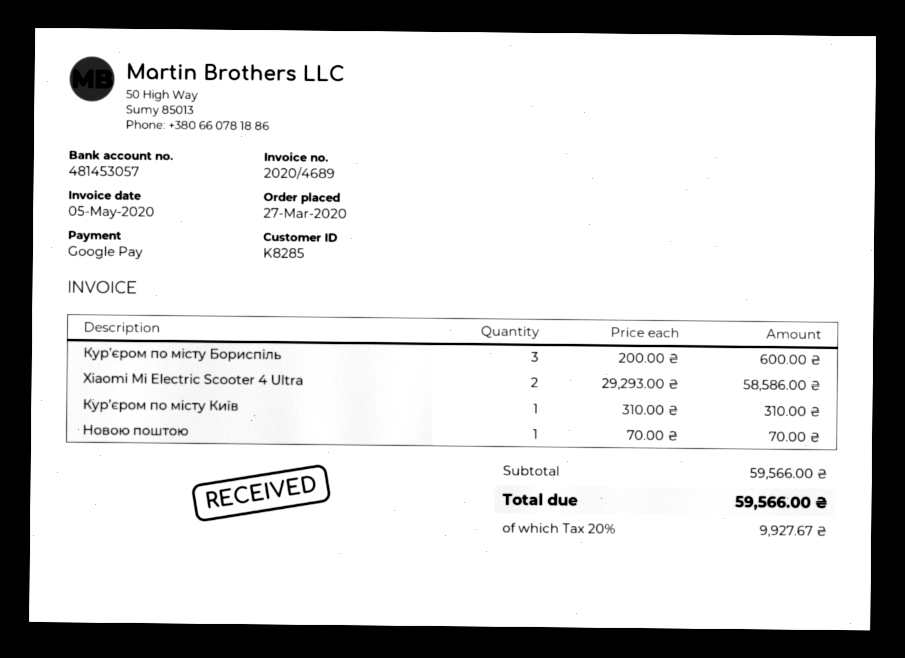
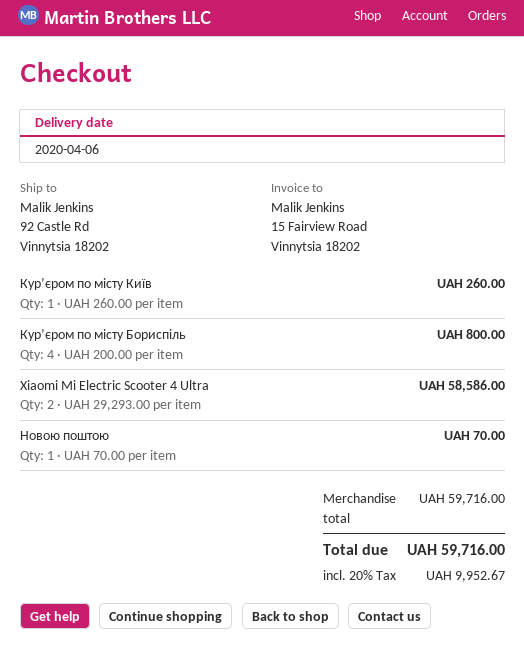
Курʼєром по місту Бориспіль: 3 x 200.00 = 600.00 -> 4 x 200.00 = 800.00
Курʼєром по місту Київ: 1 x 310.00 = 310.00 -> 1 x 260.00 = 260.00
subtotal: 59566.00 -> 59716.00
tax: 20% = 9927.67 -> 20% = 9952.67
total: 59566.00 -> 59716.00

